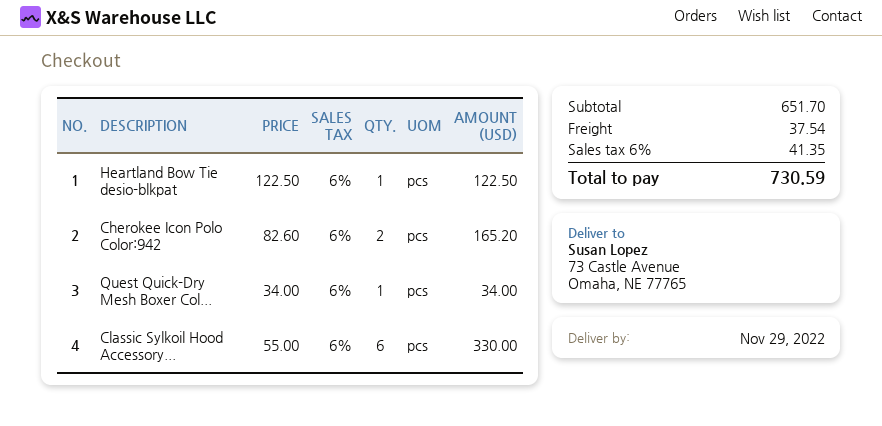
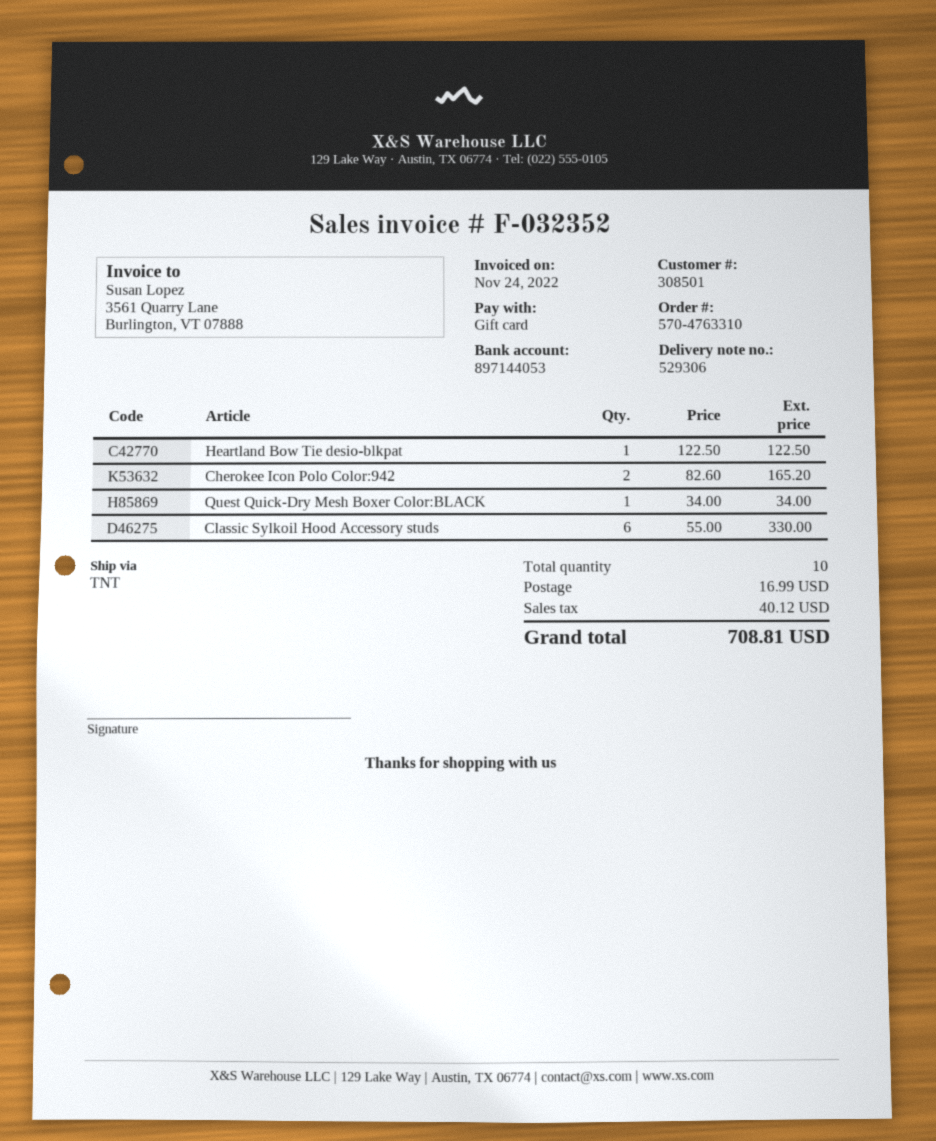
shipping: 37.54 -> 16.99
tax: 41.35 -> 40.12
total: 730.59 -> 708.81

